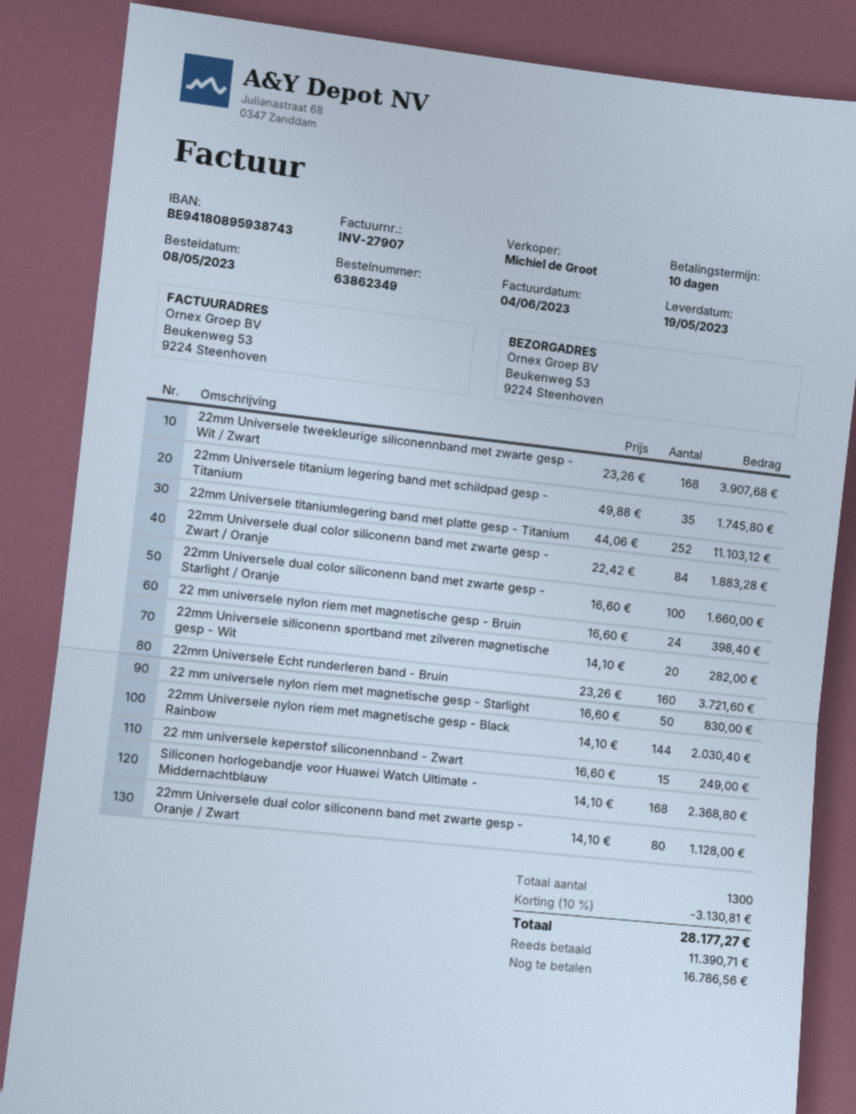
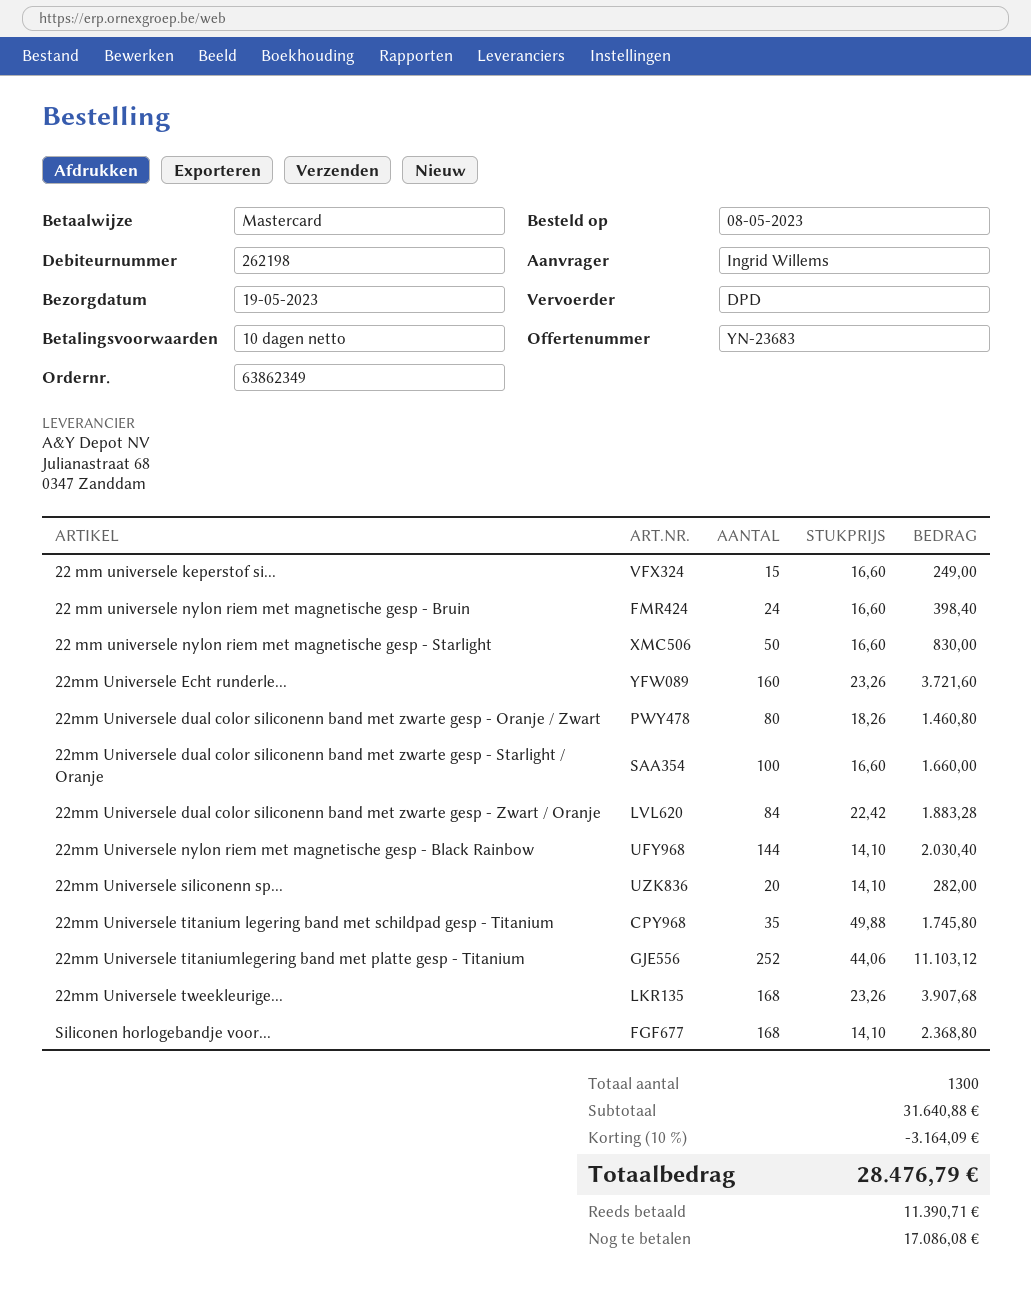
22mm Universele dual color siliconenn band met zwarte gesp - Oranje / Zwart: 80 x 14.10 = 1128.00 -> 80 x 18.26 = 1460.80
discount: 10% = 3130.81 -> 10% = 3164.09
total: 28177.27 -> 28476.79
balance: 16786.56 -> 17086.08

